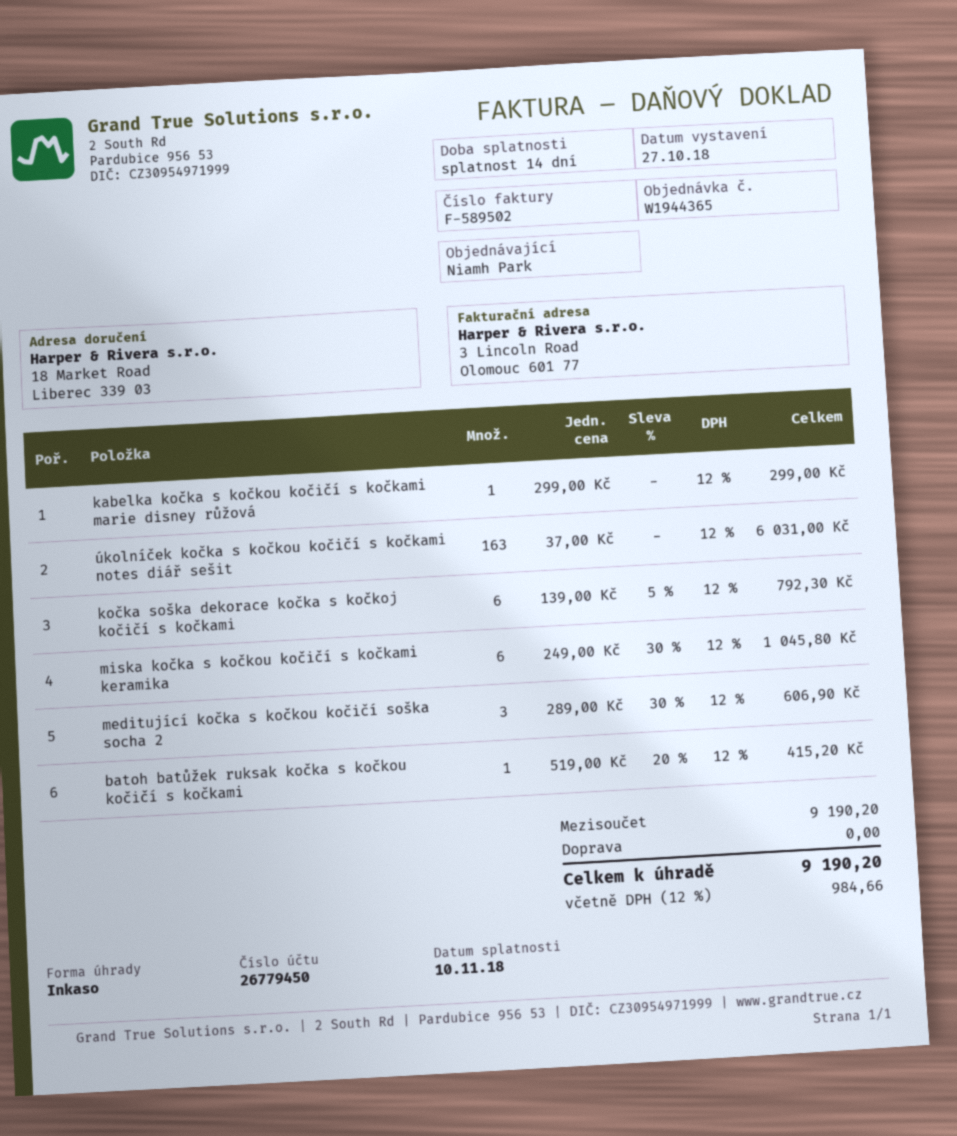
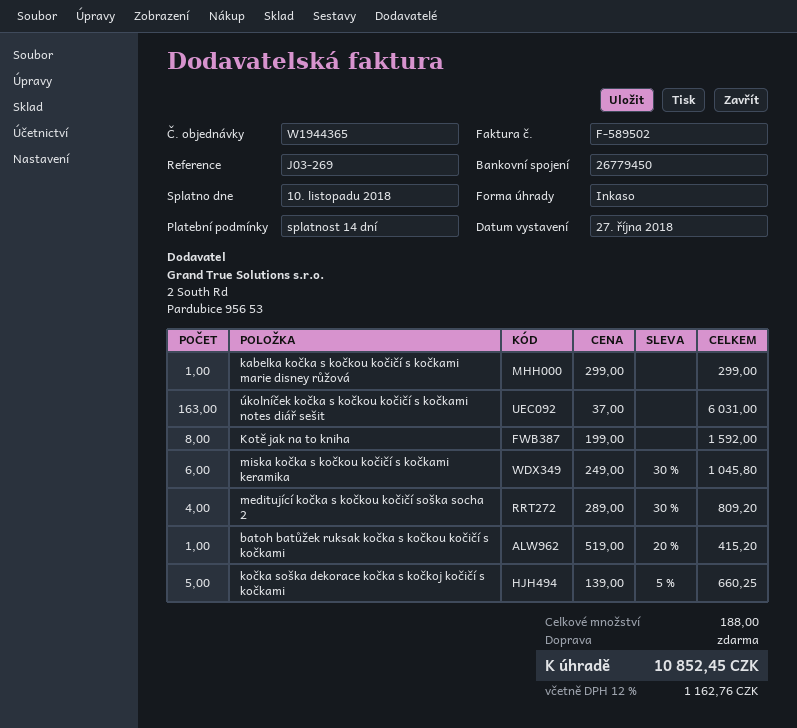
kočka soška dekorace kočka s kočkoj kočičí s kočkami: 6 x 139.00 - 5% = 792.30 -> 5 x 139.00 - 5% = 660.25
meditující kočka s kočkou kočičí soška socha 2: 3 x 289.00 - 30% = 606.90 -> 4 x 289.00 - 30% = 809.20
Kotě jak na to kniha: none -> 8 x 199.00 = 1592.00
tax: 12% = 984.66 -> 12% = 1162.76
total: 9190.20 -> 10852.45

